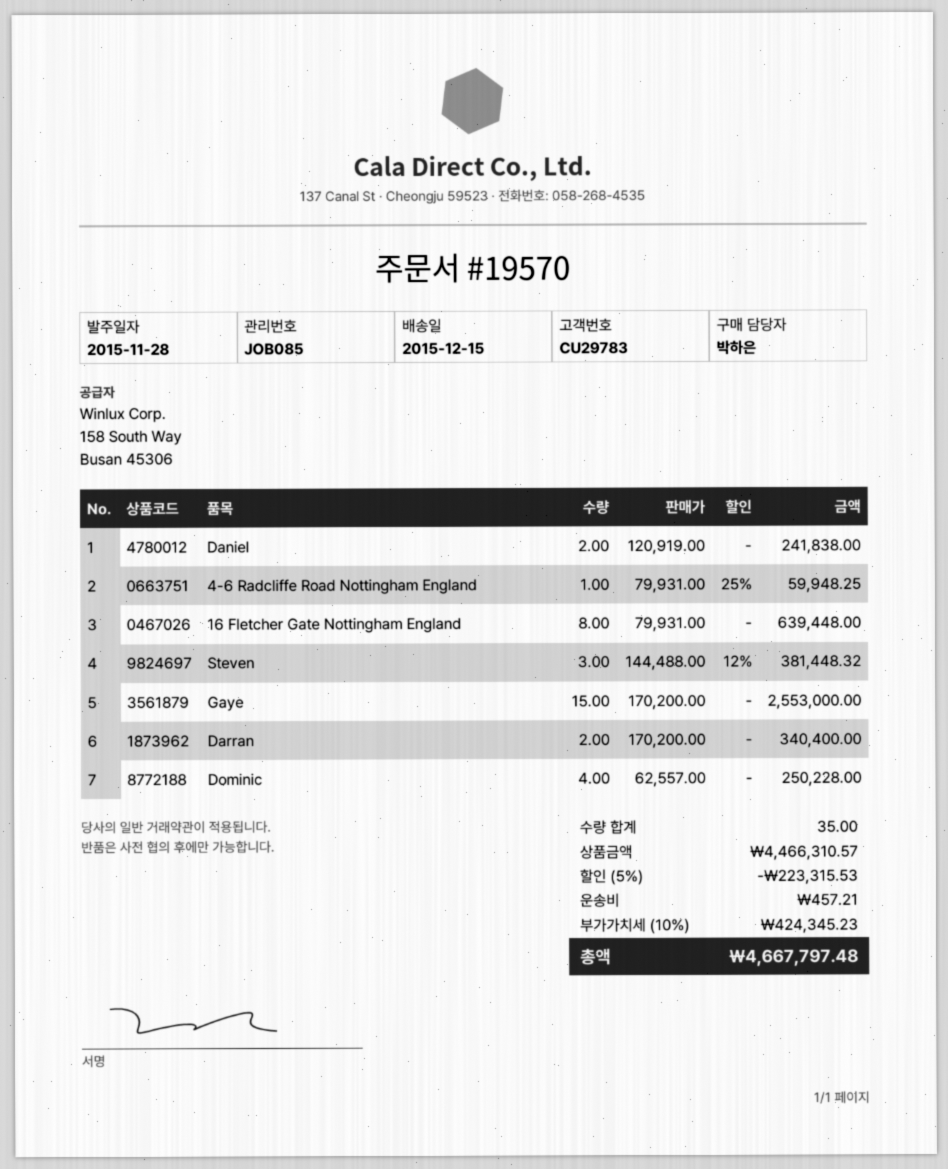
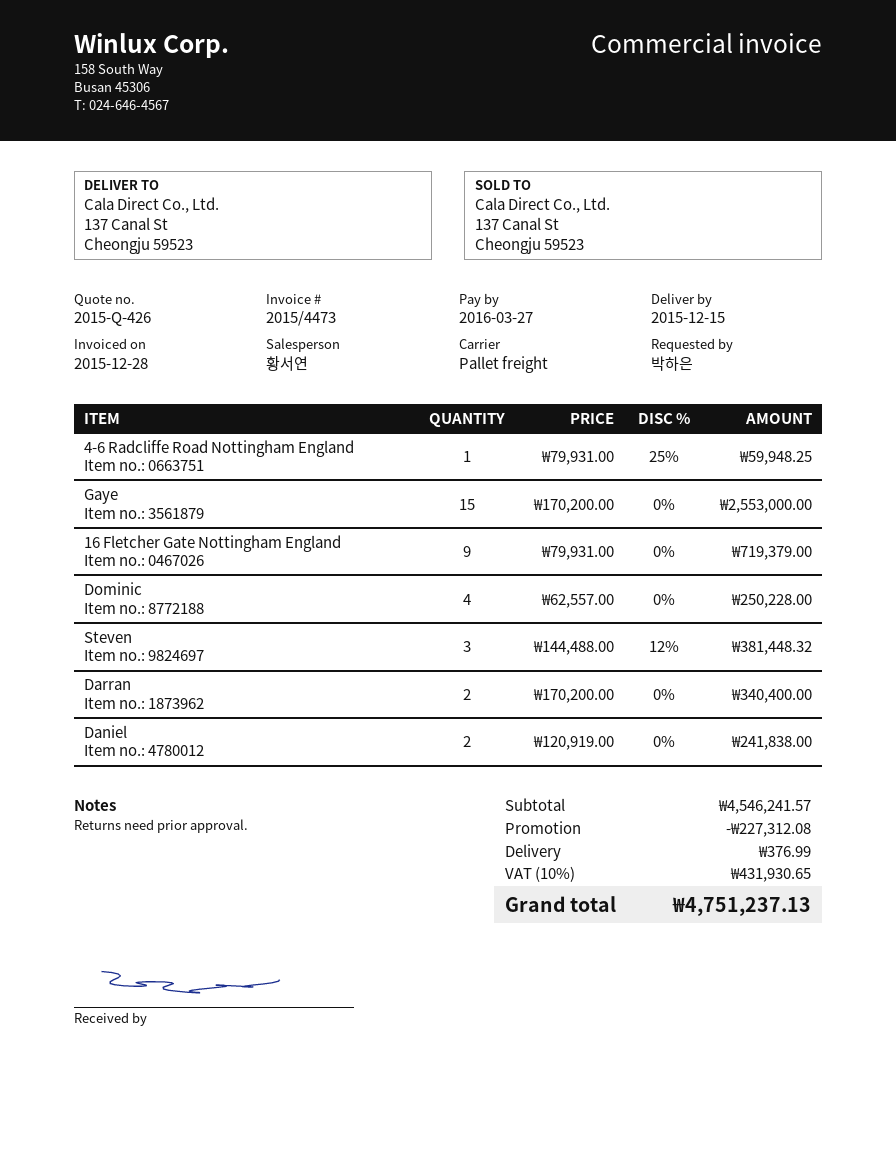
16 Fletcher Gate Nottingham England: 8 x 79931.00 = 639448.00 -> 9 x 79931.00 = 719379.00
subtotal: 4466310.57 -> 4546241.57
discount: 223315.53 -> 227312.08
shipping: 457.21 -> 376.99
tax: 10% = 424345.23 -> 10% = 431930.65
total: 4667797.48 -> 4751237.13

